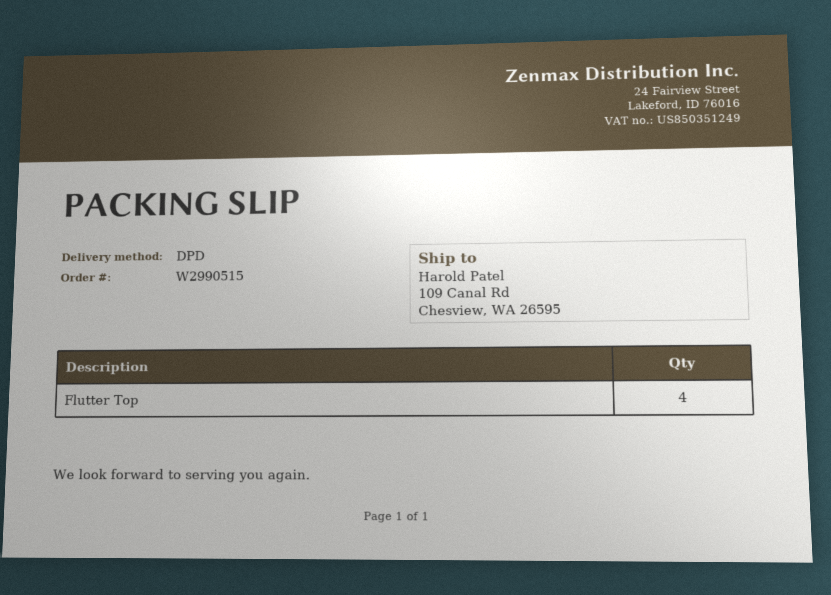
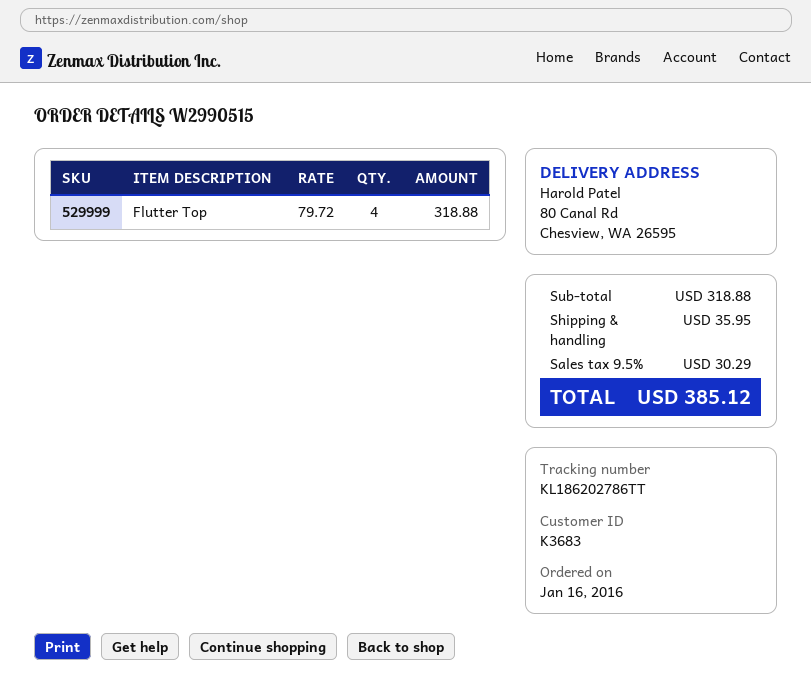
ship to: 109 Canal Rd, Chesview, WA 26595 -> 80 Canal Rd, Chesview, WA 26595

